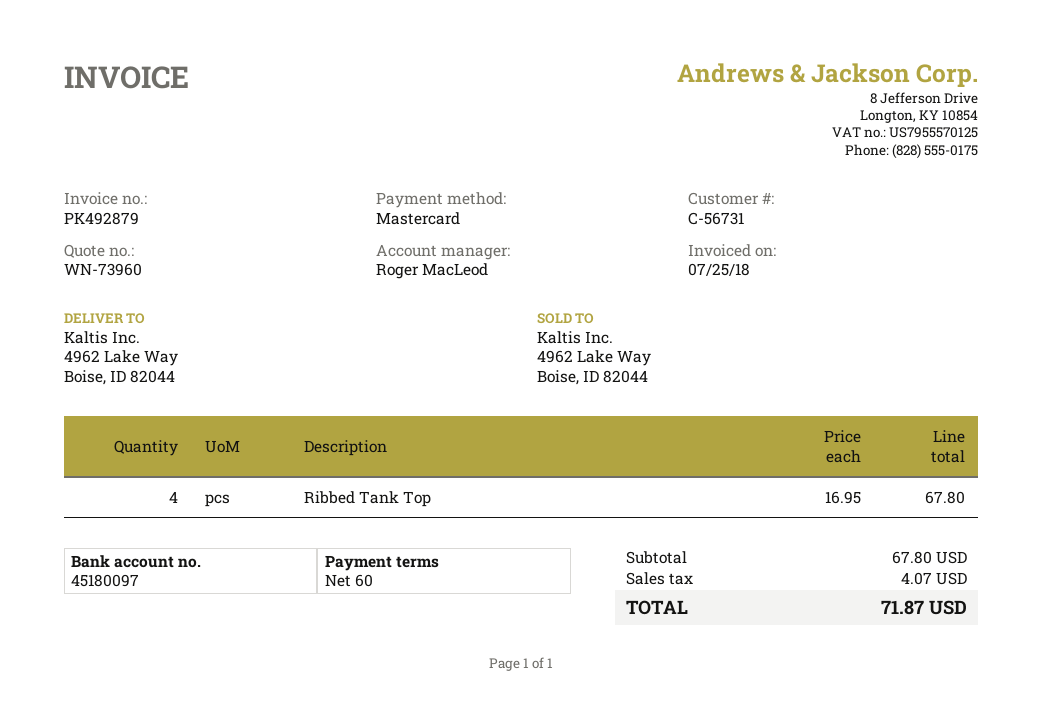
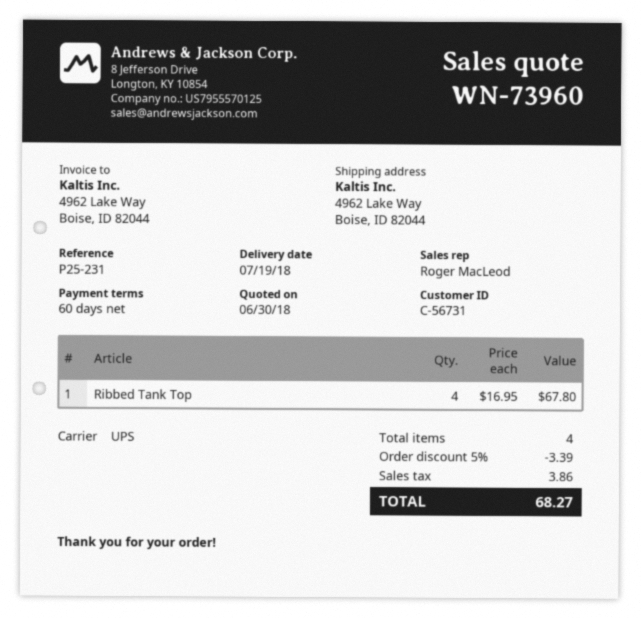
discount: none -> 5% = 3.39
tax: 4.07 -> 3.86
total: 71.87 -> 68.27

